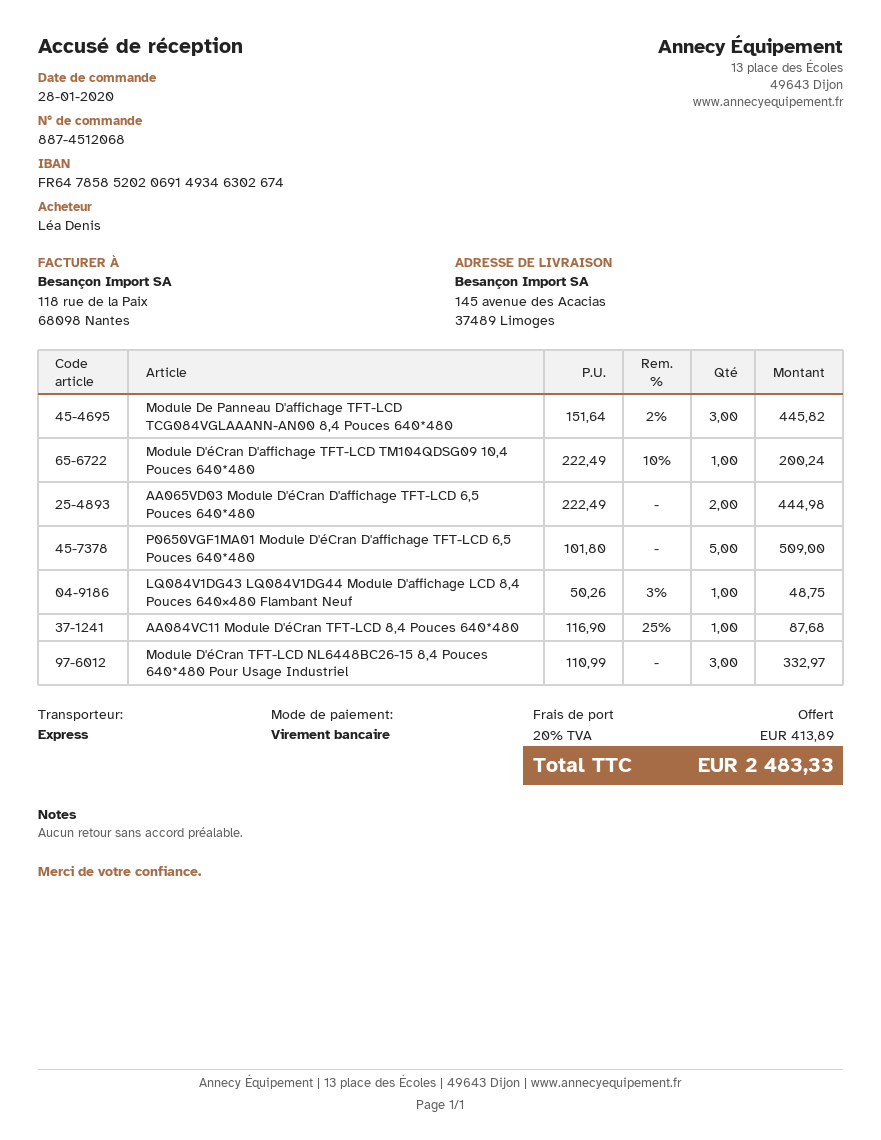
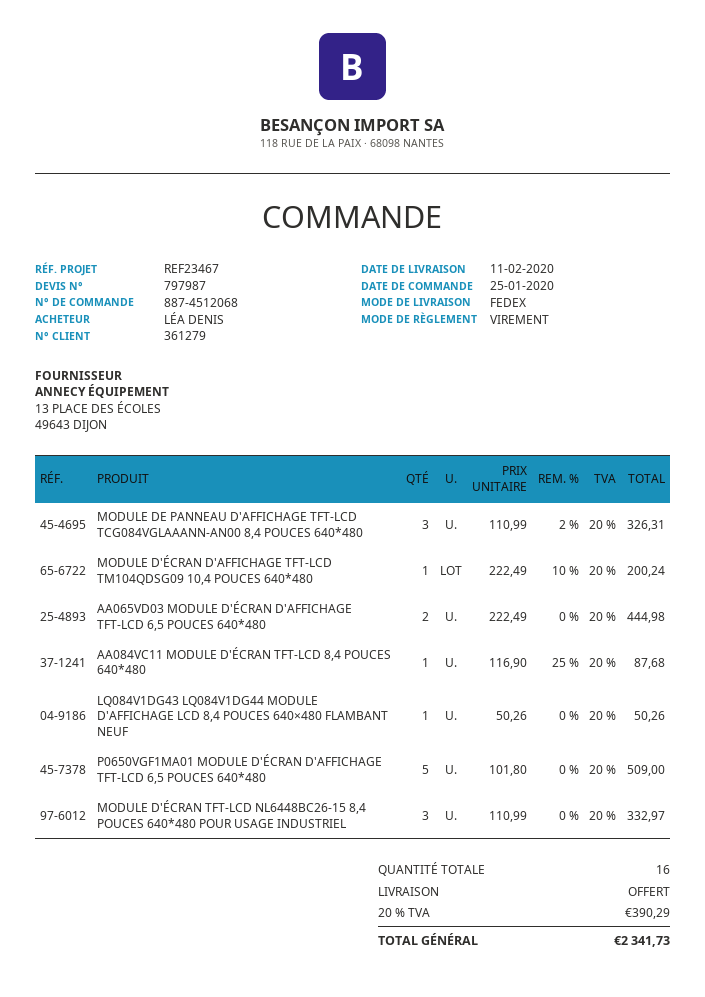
order date: 2020-01-28 -> 2020-01-25
shipping method: express -> FedEx
Module De Panneau D'affichage TFT-LCD TCG084VGLAAANN-AN00 8,4 Pouces 640*480: 3 x 151.64 - 2% = 445.82 -> 3 x 110.99 - 2% = 326.31
LQ084V1DG43 LQ084V1DG44 Module D'affichage LCD 8,4 Pouces 640×480 Flambant Neuf: 1 x 50.26 - 3% = 48.75 -> 1 x 50.26 = 50.26
tax: 20% = 413.89 -> 20% = 390.29
total: 2483.33 -> 2341.73

